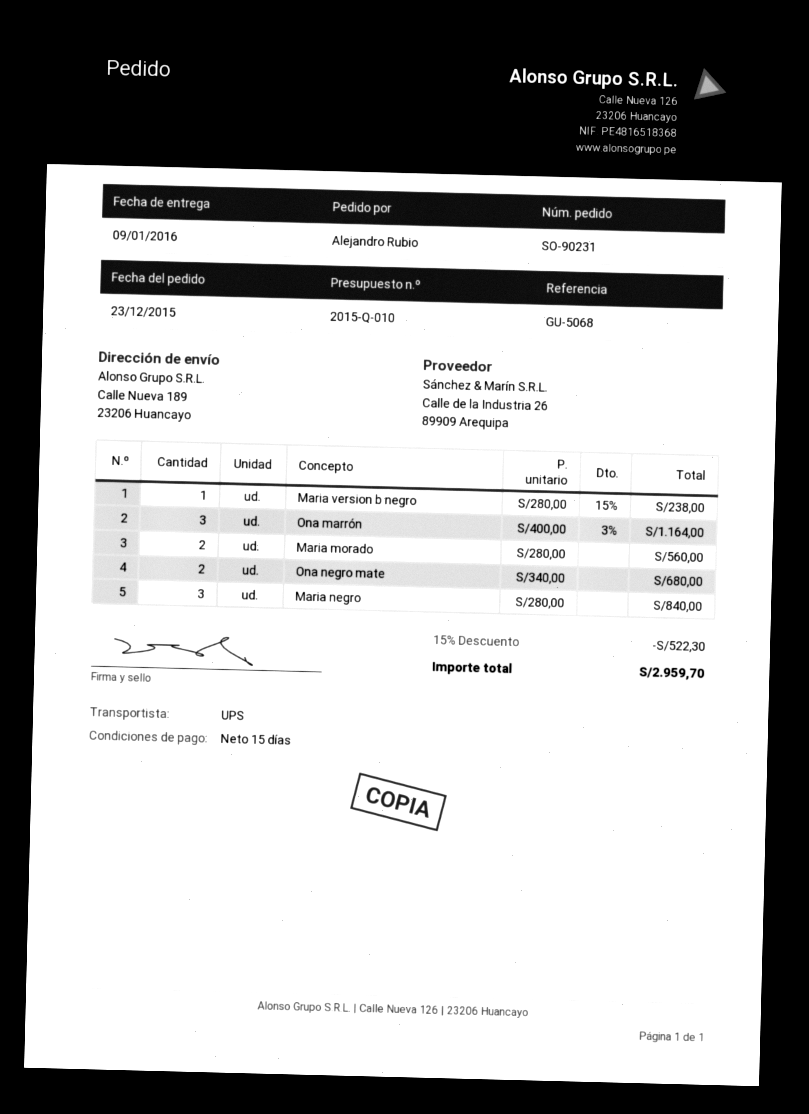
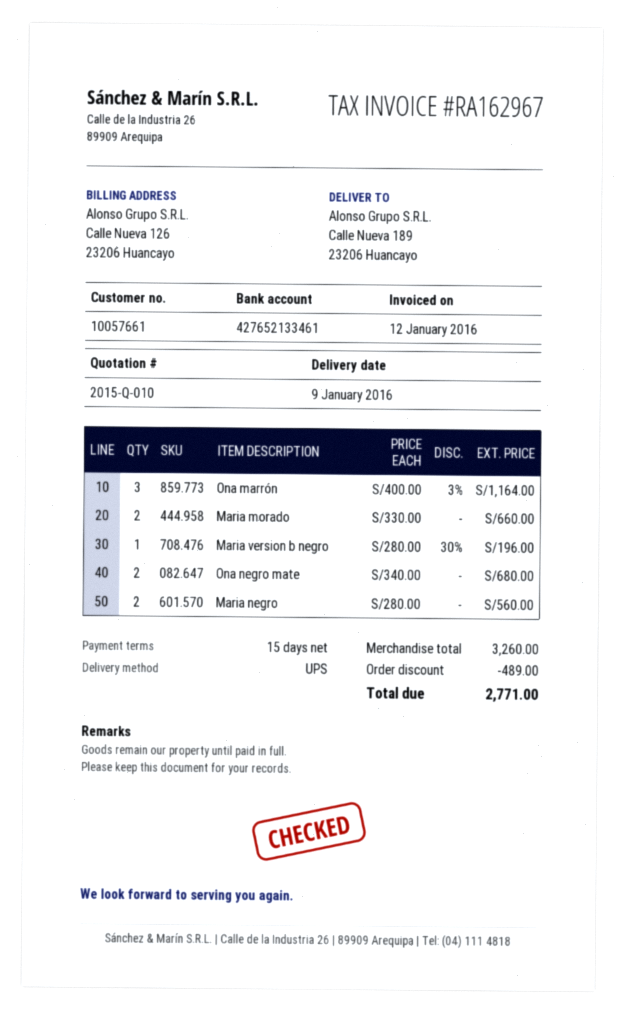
Maria version b negro: 1 x 280.00 - 15% = 238.00 -> 1 x 280.00 - 30% = 196.00
Maria morado: 2 x 280.00 = 560.00 -> 2 x 330.00 = 660.00
Maria negro: 3 x 280.00 = 840.00 -> 2 x 280.00 = 560.00
discount: 522.30 -> 489.00
total: 2959.70 -> 2771.00

